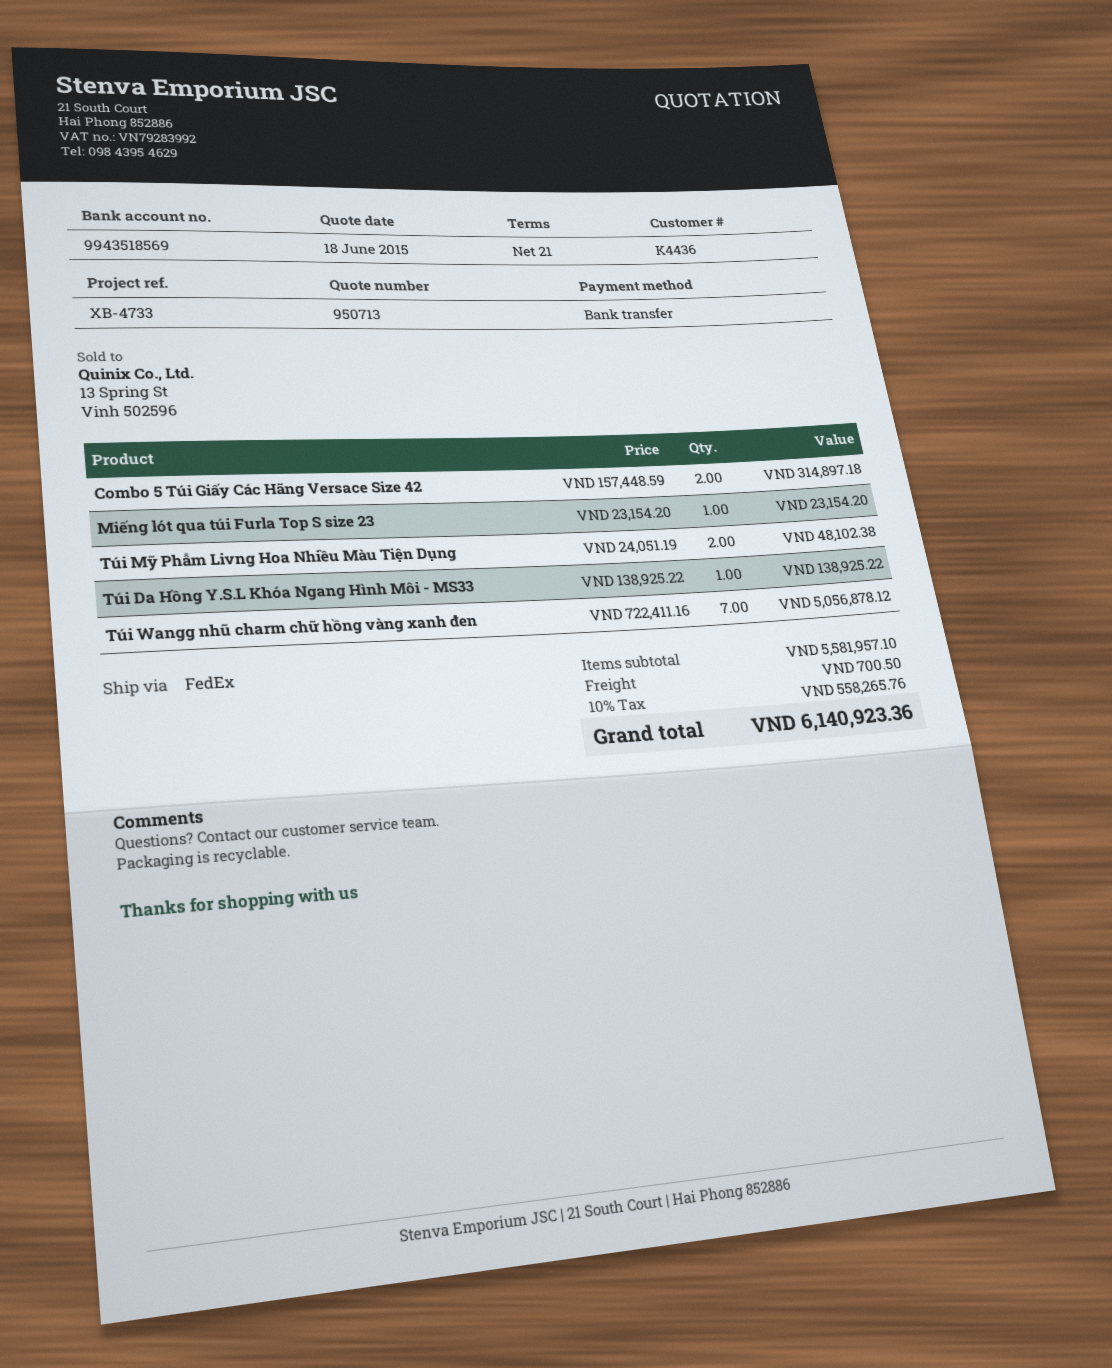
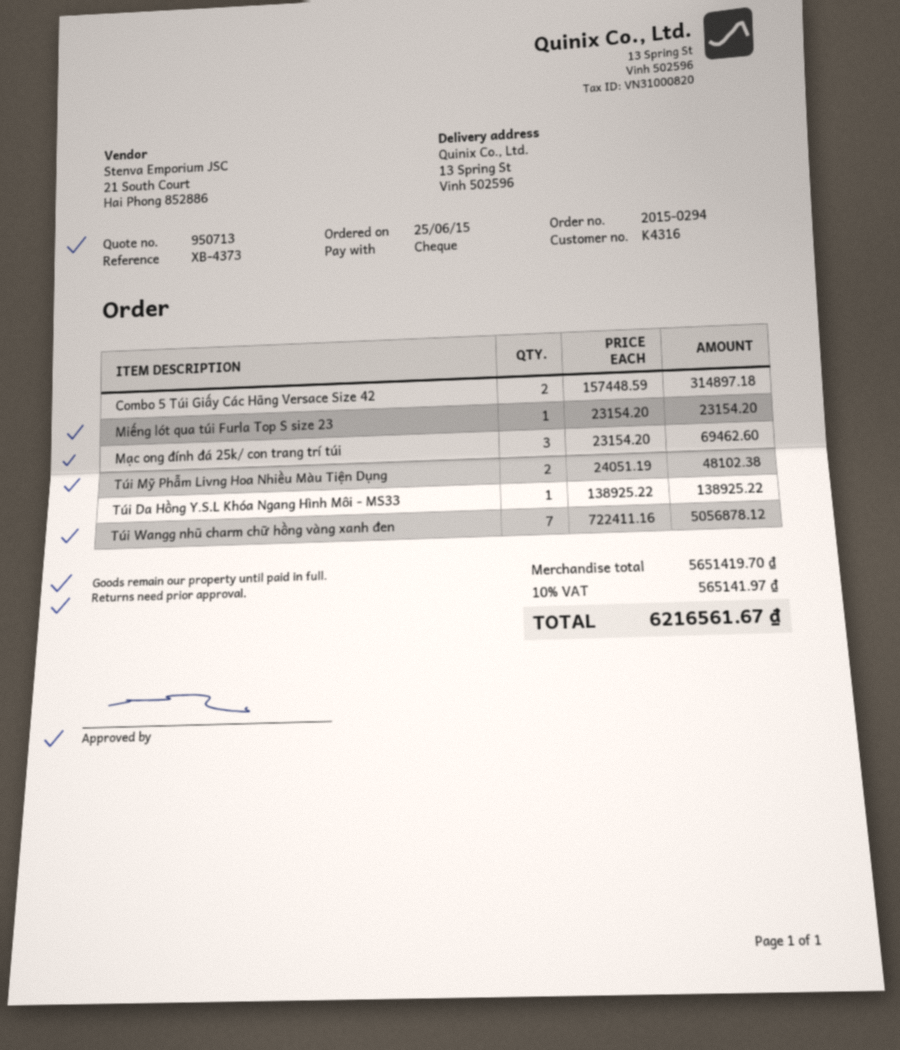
customer number: K4436 -> K4316
reference: XB-4733 -> XB-4373
payment method: bank transfer -> cheque
Mạc ong đính đá 25k/ con trang trí túi: none -> 3 x 23154.20 = 69462.60
subtotal: 5581957.10 -> 5651419.70
shipping: 700.50 -> none
tax: 10% = 558265.76 -> 10% = 565141.97
total: 6140923.36 -> 6216561.67

